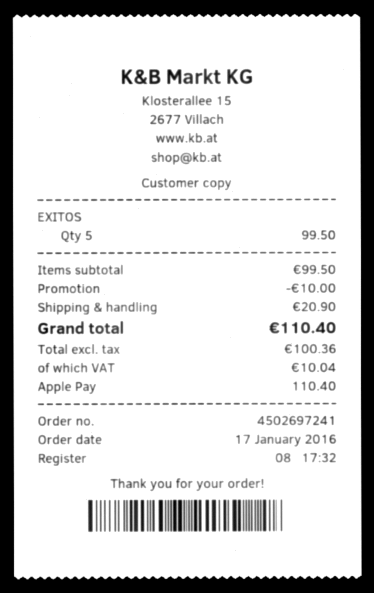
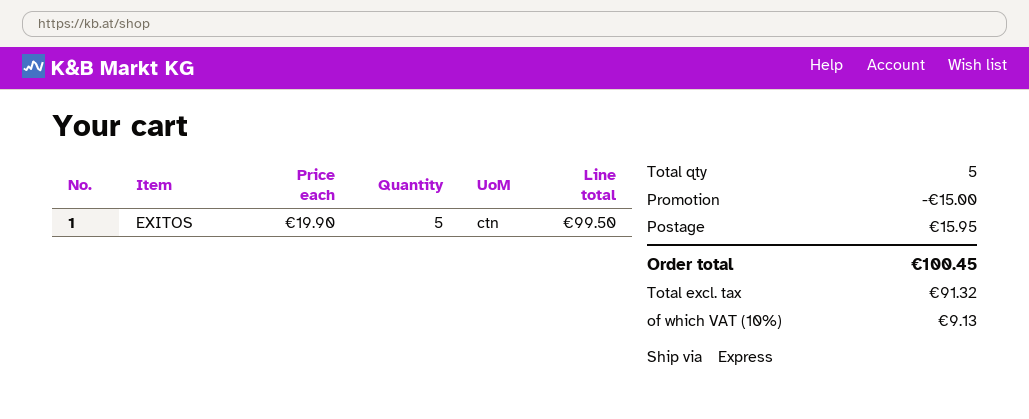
discount: 10.00 -> 15.00
shipping: 20.90 -> 15.95
net: 100.36 -> 91.32
tax: 10.04 -> 9.13
total: 110.40 -> 100.45

